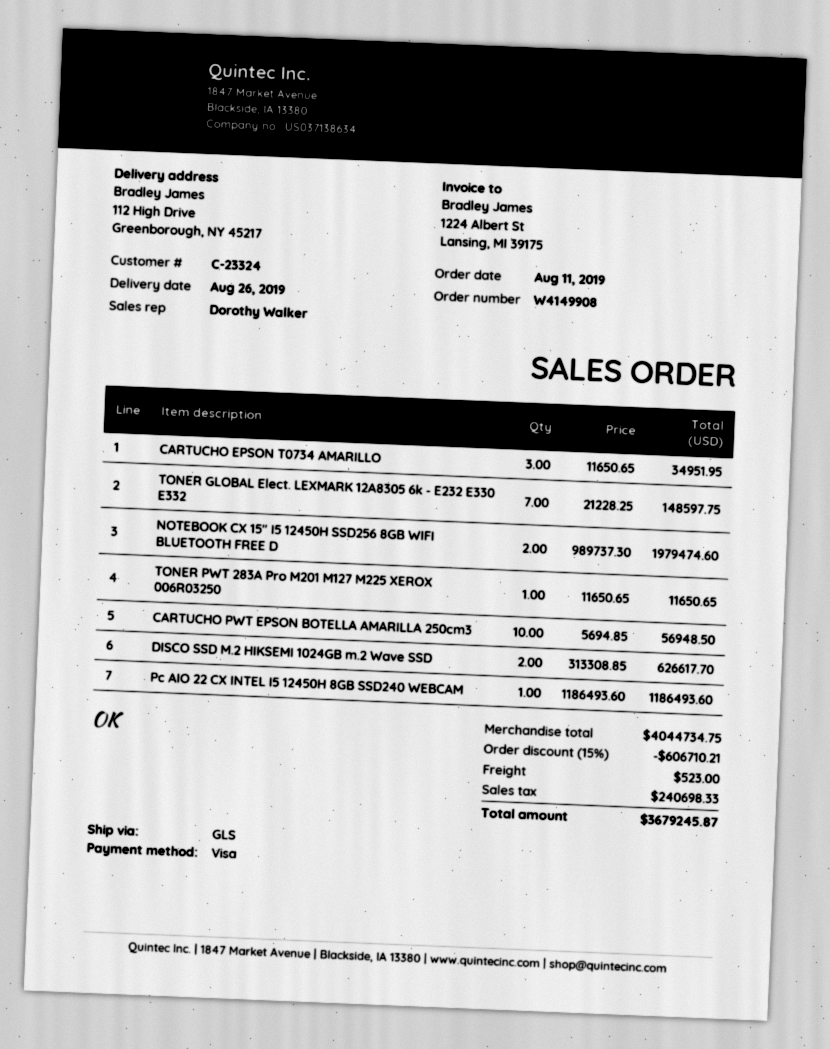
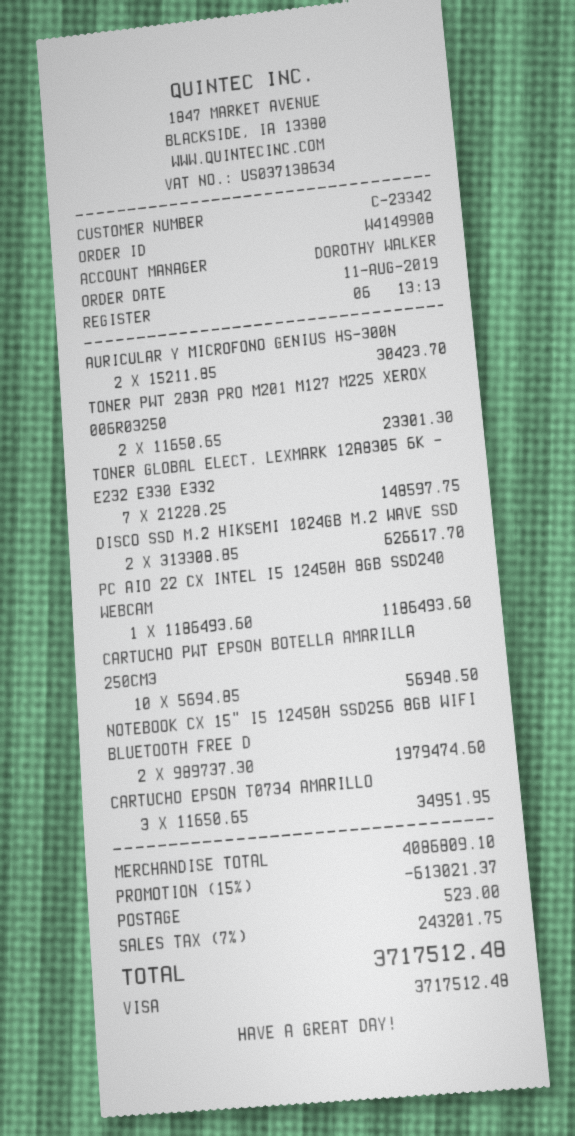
customer number: C-23324 -> C-23342
TONER PWT 283A Pro M201 M127 M225 XEROX 006R03250: 1 x 11650.65 = 11650.65 -> 2 x 11650.65 = 23301.30
AURICULAR Y MICROFONO GENIUS HS-300N: none -> 2 x 15211.85 = 30423.70
subtotal: 4044734.75 -> 4086809.10
discount: 15% = 606710.21 -> 15% = 613021.37
tax: 240698.33 -> 243201.75
total: 3679245.87 -> 3717512.48

